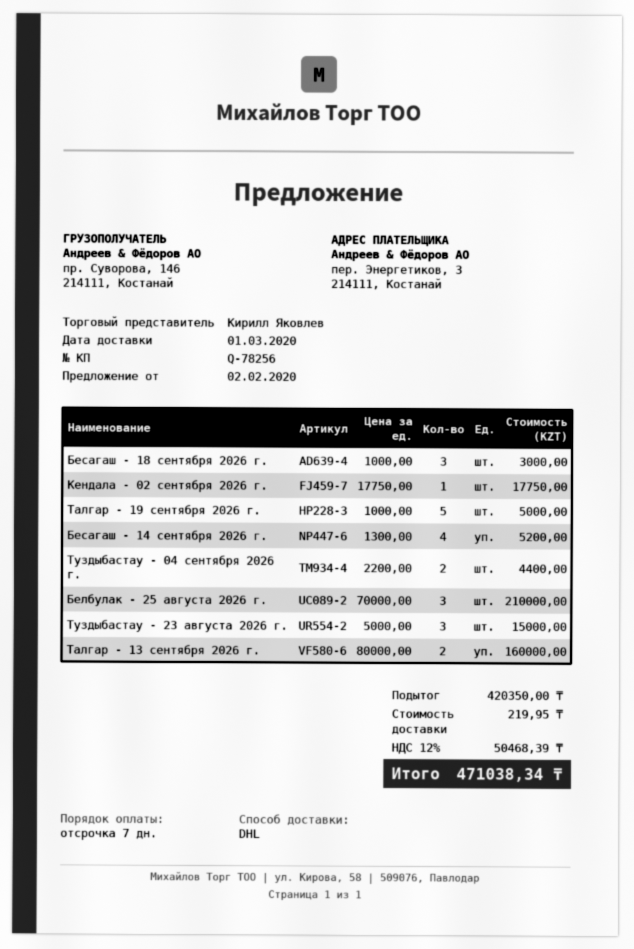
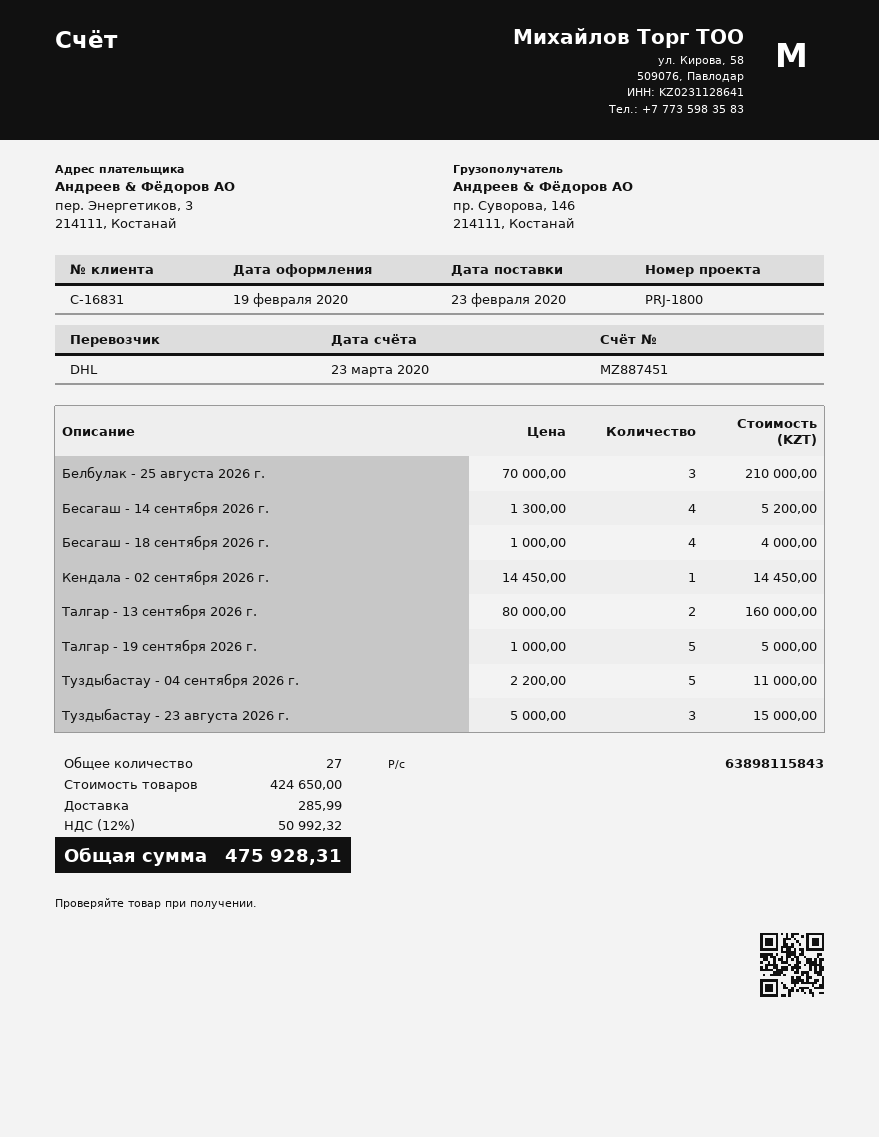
delivery date: 2020-03-01 -> 2020-02-23
Бесагаш - 18 сентября 2026 г.: 3 x 1000.00 = 3000.00 -> 4 x 1000.00 = 4000.00
Кендала - 02 сентября 2026 г.: 1 x 17750.00 = 17750.00 -> 1 x 14450.00 = 14450.00
Туздыбастау - 04 сентября 2026 г.: 2 x 2200.00 = 4400.00 -> 5 x 2200.00 = 11000.00
subtotal: 420350.00 -> 424650.00
shipping: 219.95 -> 285.99
tax: 12% = 50468.39 -> 12% = 50992.32
total: 471038.34 -> 475928.31

